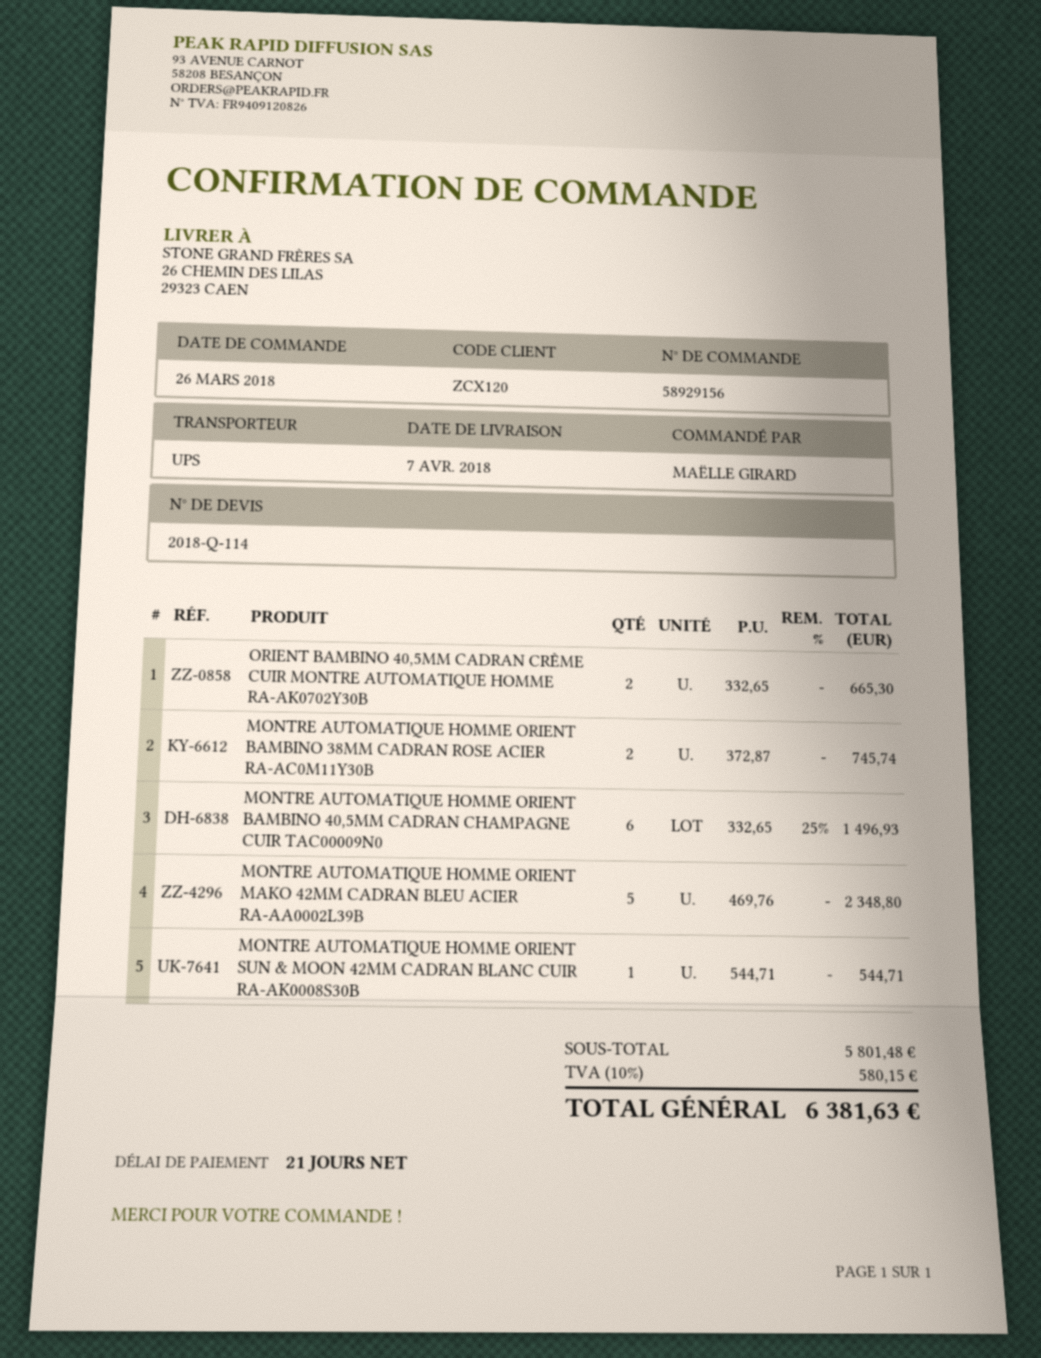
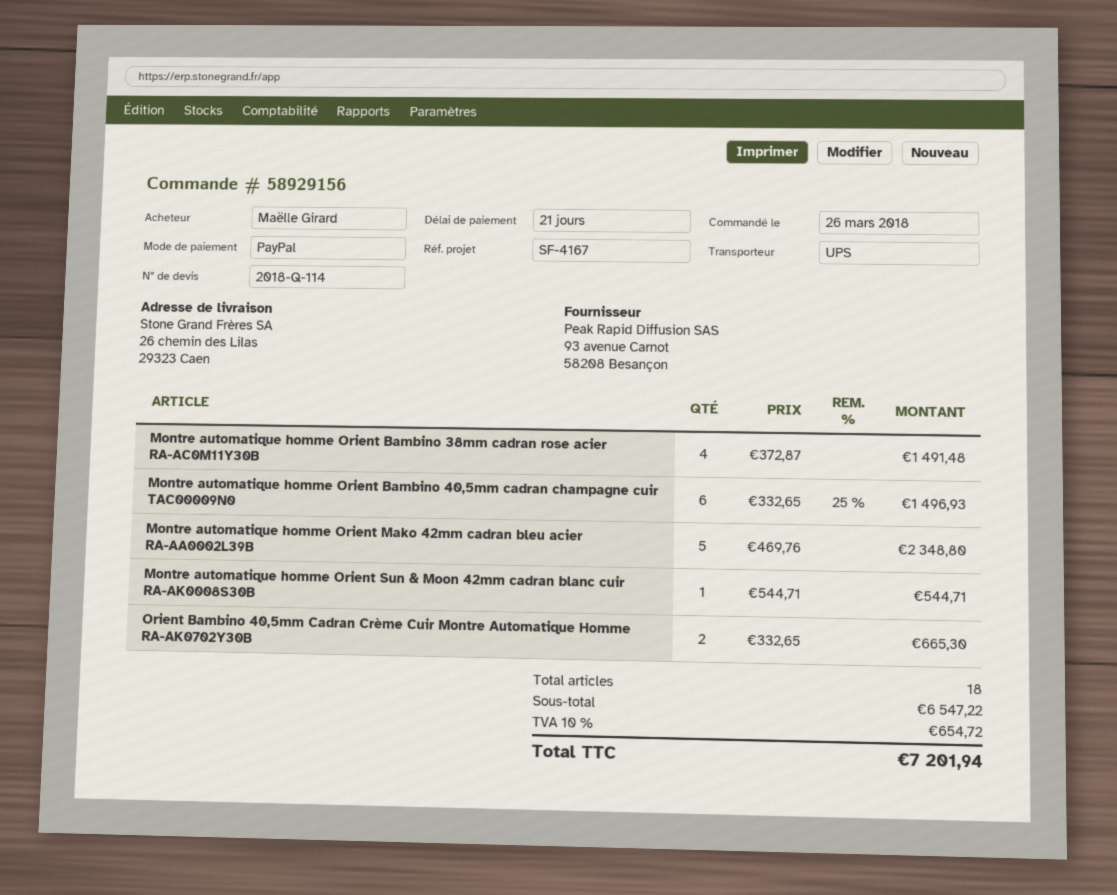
MONTRE AUTOMATIQUE HOMME ORIENT BAMBINO 38MM CADRAN ROSE ACIER RA-AC0M11Y30B: 2 x 372.87 = 745.74 -> 4 x 372.87 = 1491.48
subtotal: 5801.48 -> 6547.22
tax: 10% = 580.15 -> 10% = 654.72
total: 6381.63 -> 7201.94

